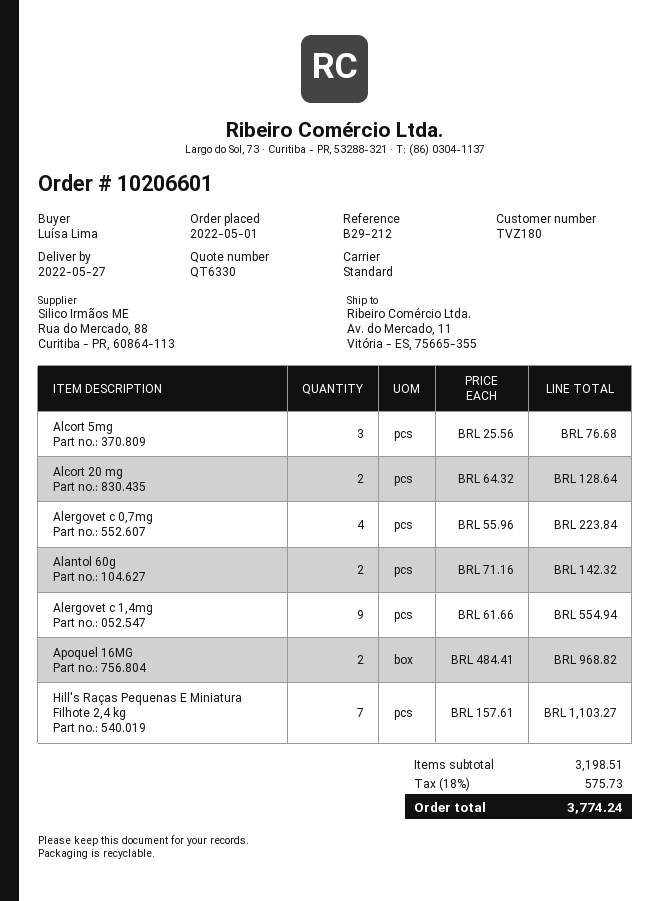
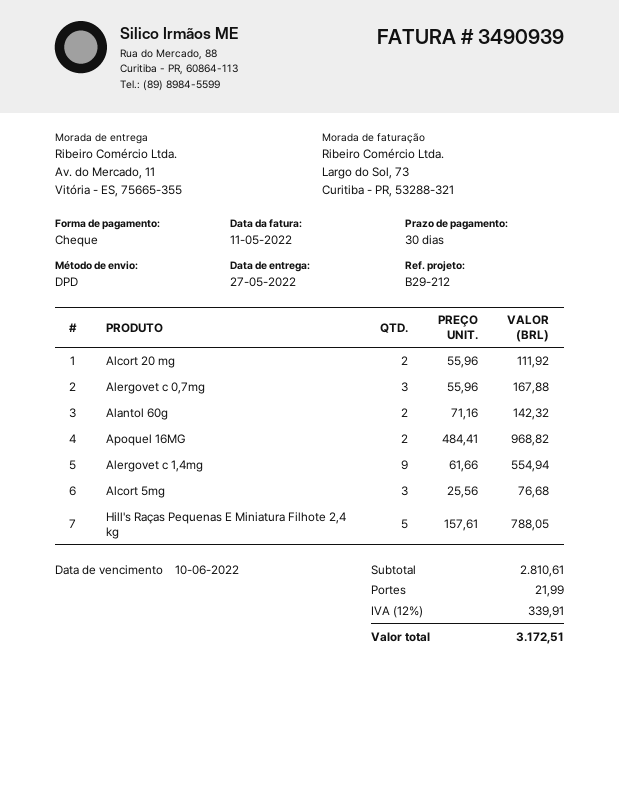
shipping method: standard -> DPD
Alcort 20 mg: 2 x 64.32 = 128.64 -> 2 x 55.96 = 111.92
Alergovet c 0,7mg: 4 x 55.96 = 223.84 -> 3 x 55.96 = 167.88
Hill's Raças Pequenas E Miniatura Filhote 2,4 kg: 7 x 157.61 = 1103.27 -> 5 x 157.61 = 788.05
subtotal: 3198.51 -> 2810.61
shipping: none -> 21.99
tax: 18% = 575.73 -> 12% = 339.91
total: 3774.24 -> 3172.51

